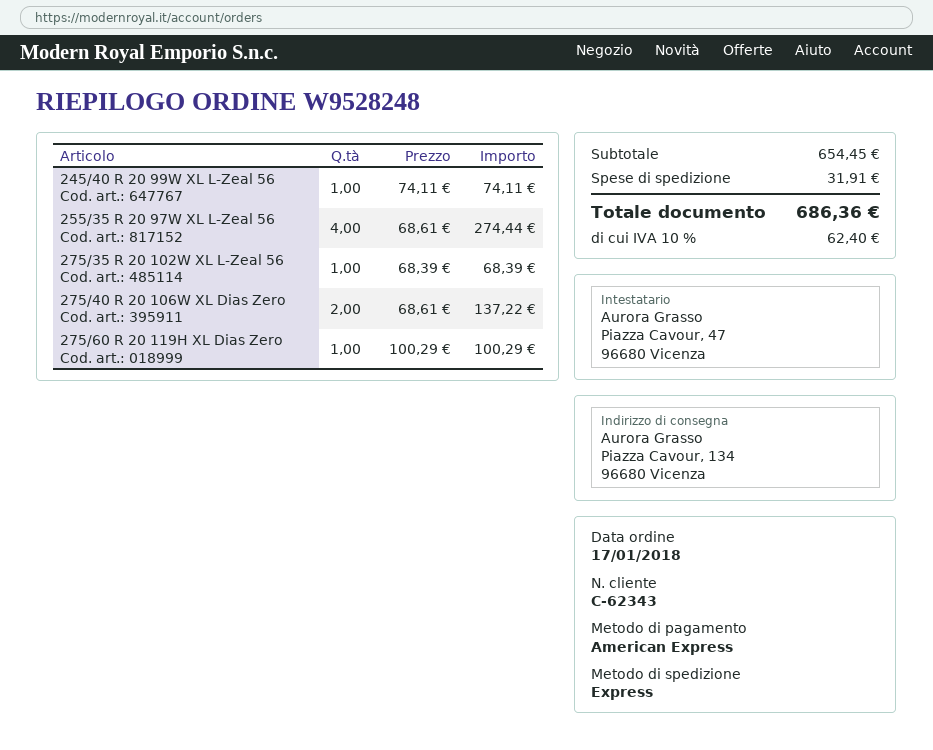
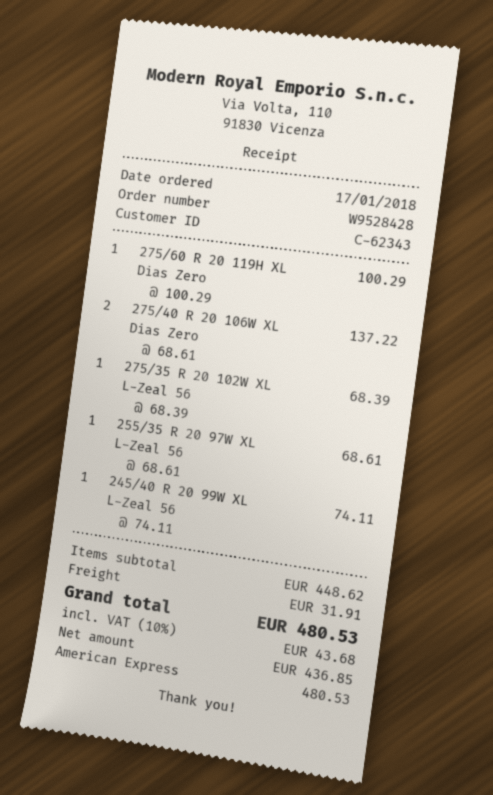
order number: W9528248 -> W9528428
255/35 R 20 97W XL L-Zeal 56: 4 x 68.61 = 274.44 -> 1 x 68.61 = 68.61
subtotal: 654.45 -> 448.62
tax: 10% = 62.40 -> 10% = 43.68
total: 686.36 -> 480.53

